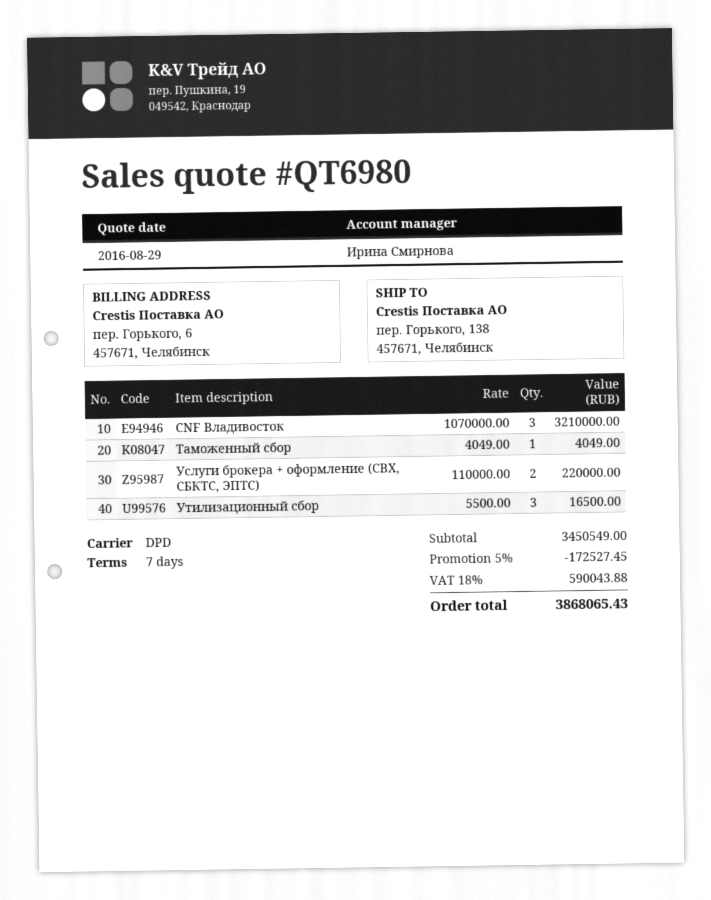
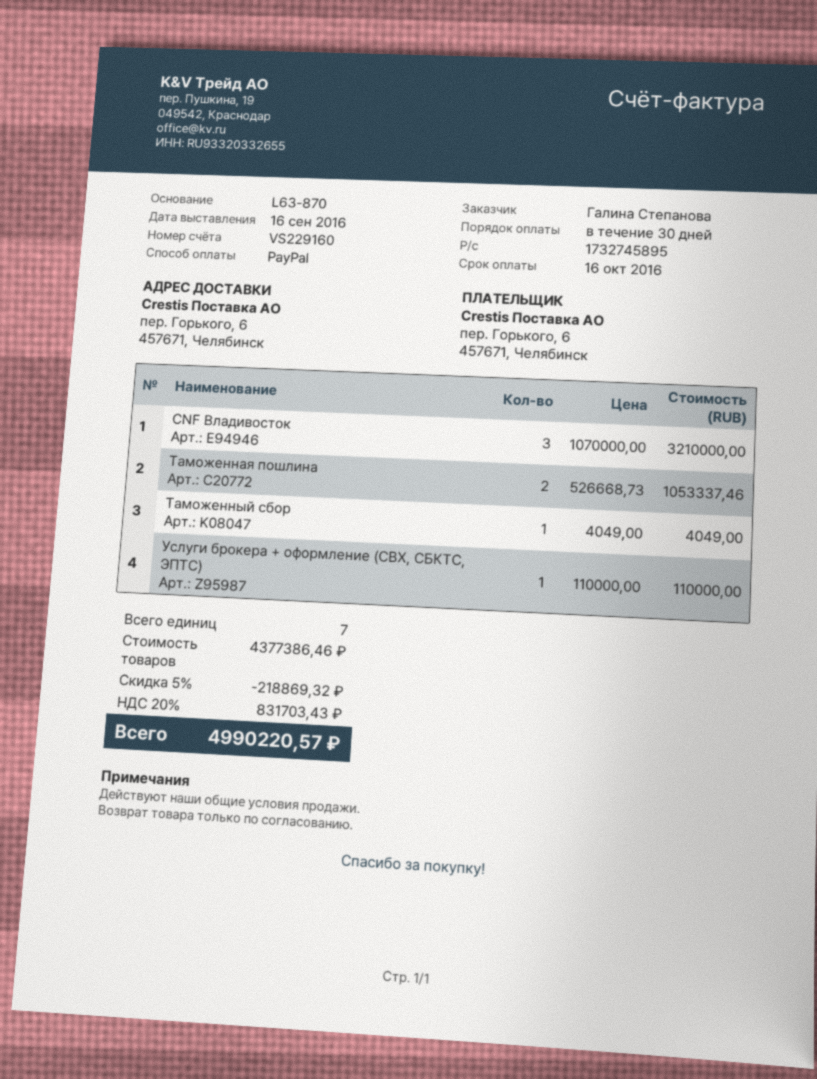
payment terms: 7 days -> 30 days
ship to: пер. Горького, 138, 457671, Челябинск -> пер. Горького, 6, 457671, Челябинск
Услуги брокера + оформление (СВХ, СБКТС, ЭПТС): 2 x 110000.00 = 220000.00 -> 1 x 110000.00 = 110000.00
Утилизационный сбор: 3 x 5500.00 = 16500.00 -> none
Таможенная пошлина: none -> 2 x 526668.73 = 1053337.46
subtotal: 3450549.00 -> 4377386.46
discount: 5% = 172527.45 -> 5% = 218869.32
tax: 18% = 590043.88 -> 20% = 831703.43
total: 3868065.43 -> 4990220.57

